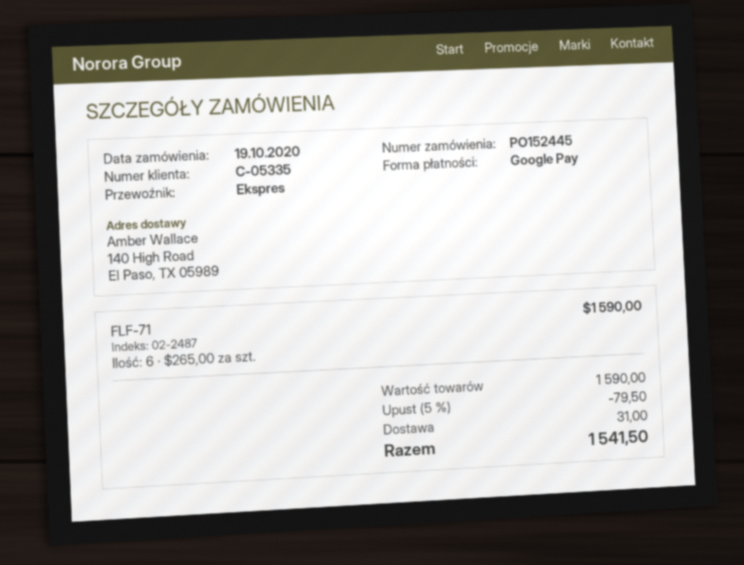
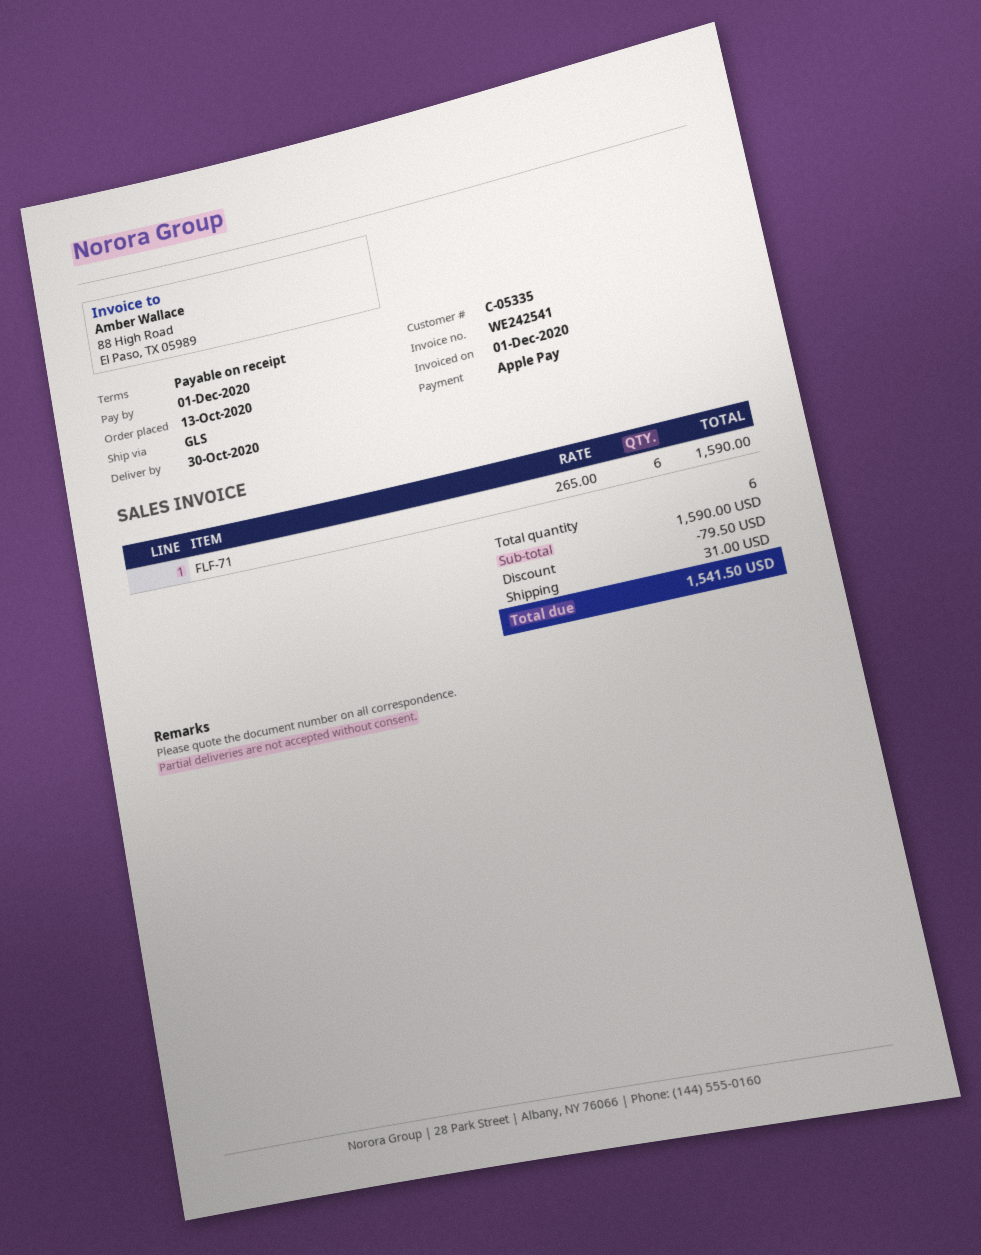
order date: 2020-10-19 -> 2020-10-13
payment method: Google Pay -> Apple Pay
shipping method: express -> GLS

